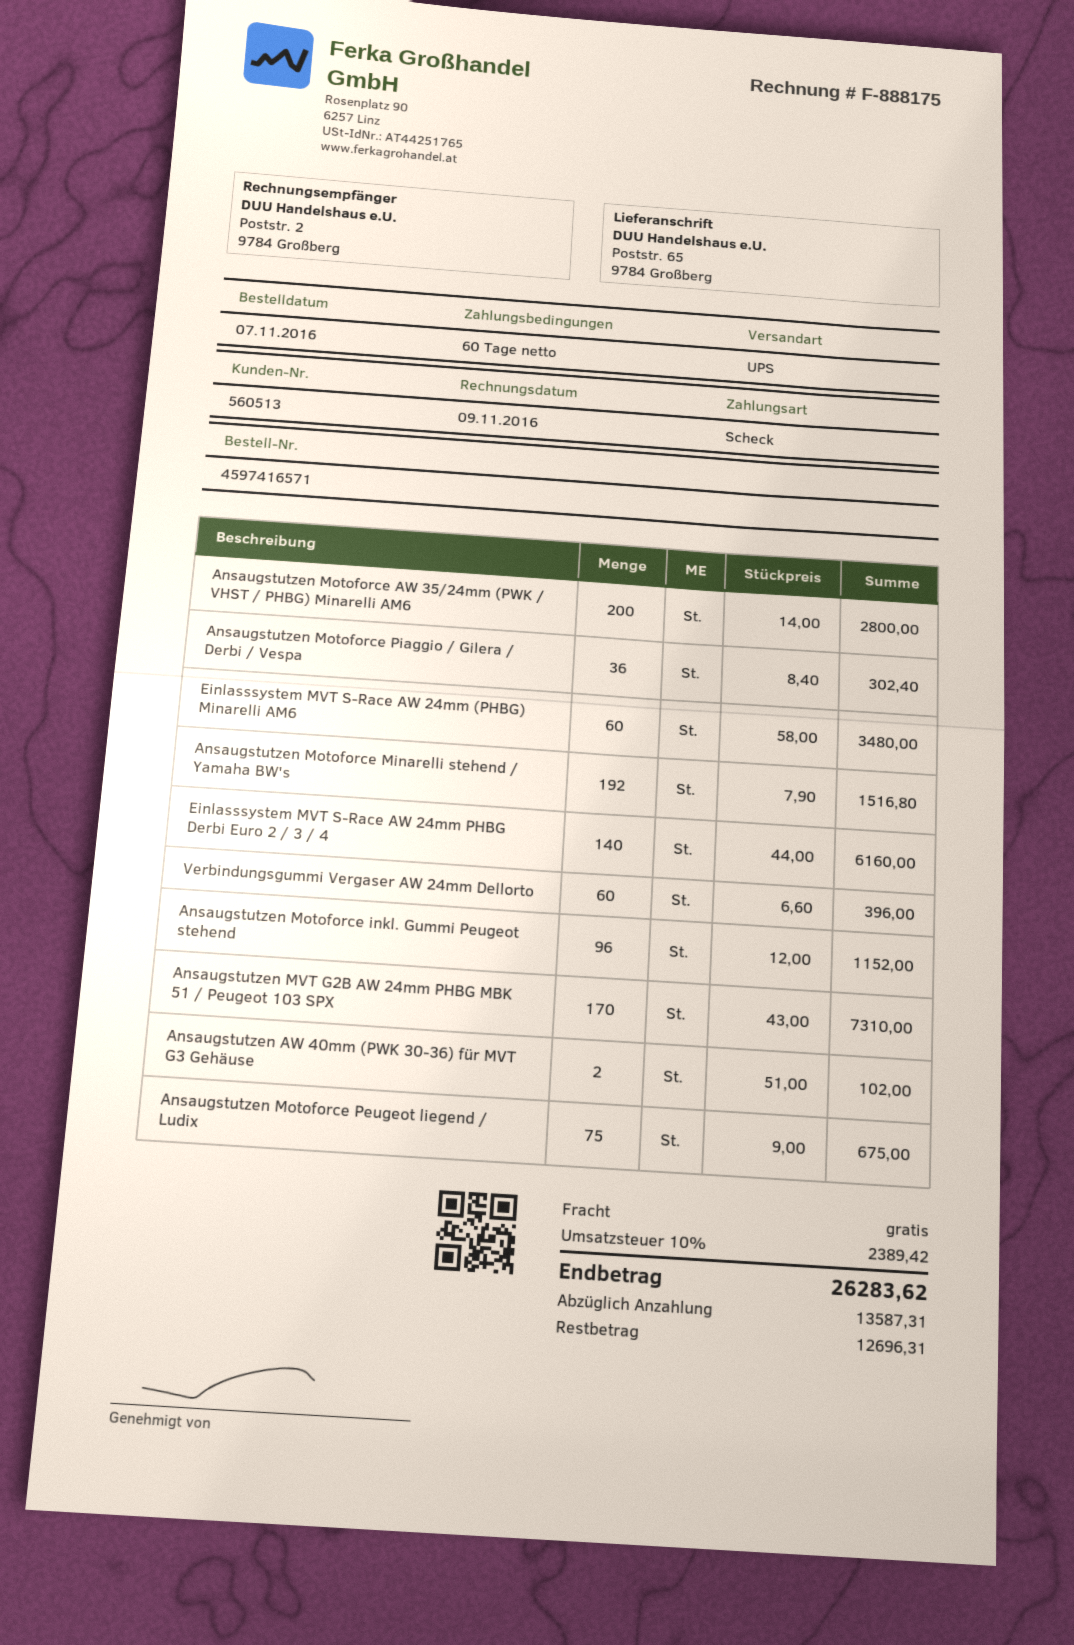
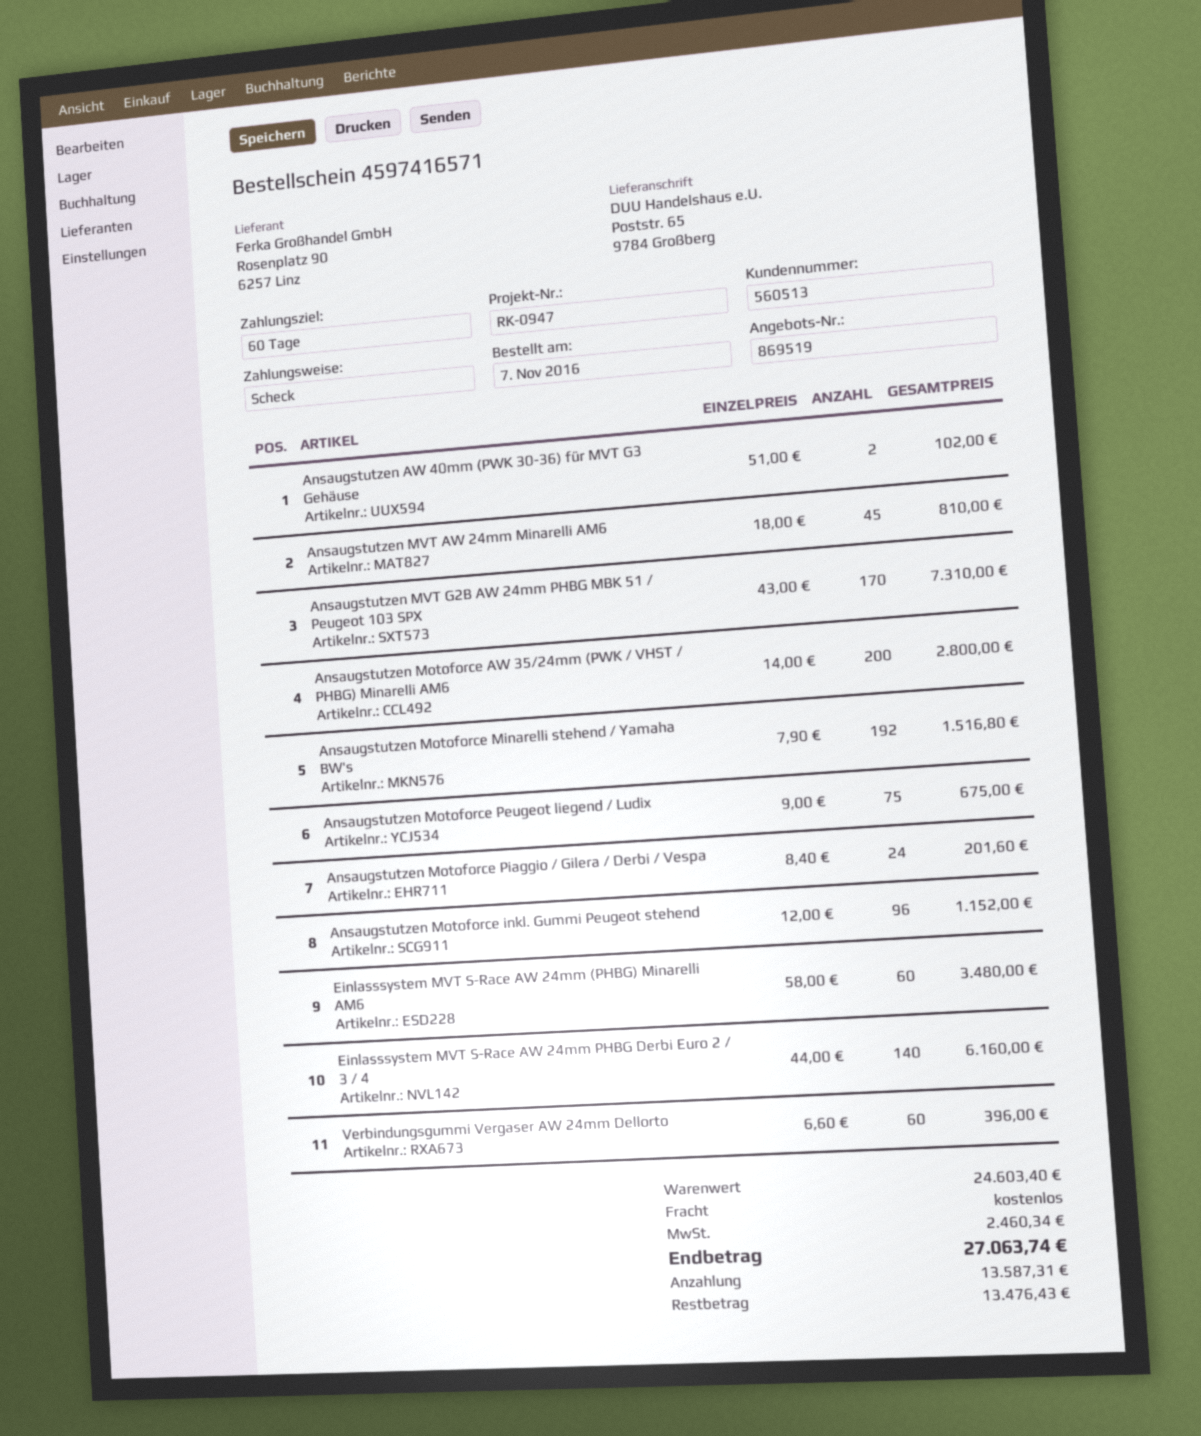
Ansaugstutzen Motoforce Piaggio / Gilera / Derbi / Vespa: 36 x 8.40 = 302.40 -> 24 x 8.40 = 201.60
Ansaugstutzen MVT AW 24mm Minarelli AM6: none -> 45 x 18.00 = 810.00
tax: 2389.42 -> 2460.34
total: 26283.62 -> 27063.74
balance: 12696.31 -> 13476.43

